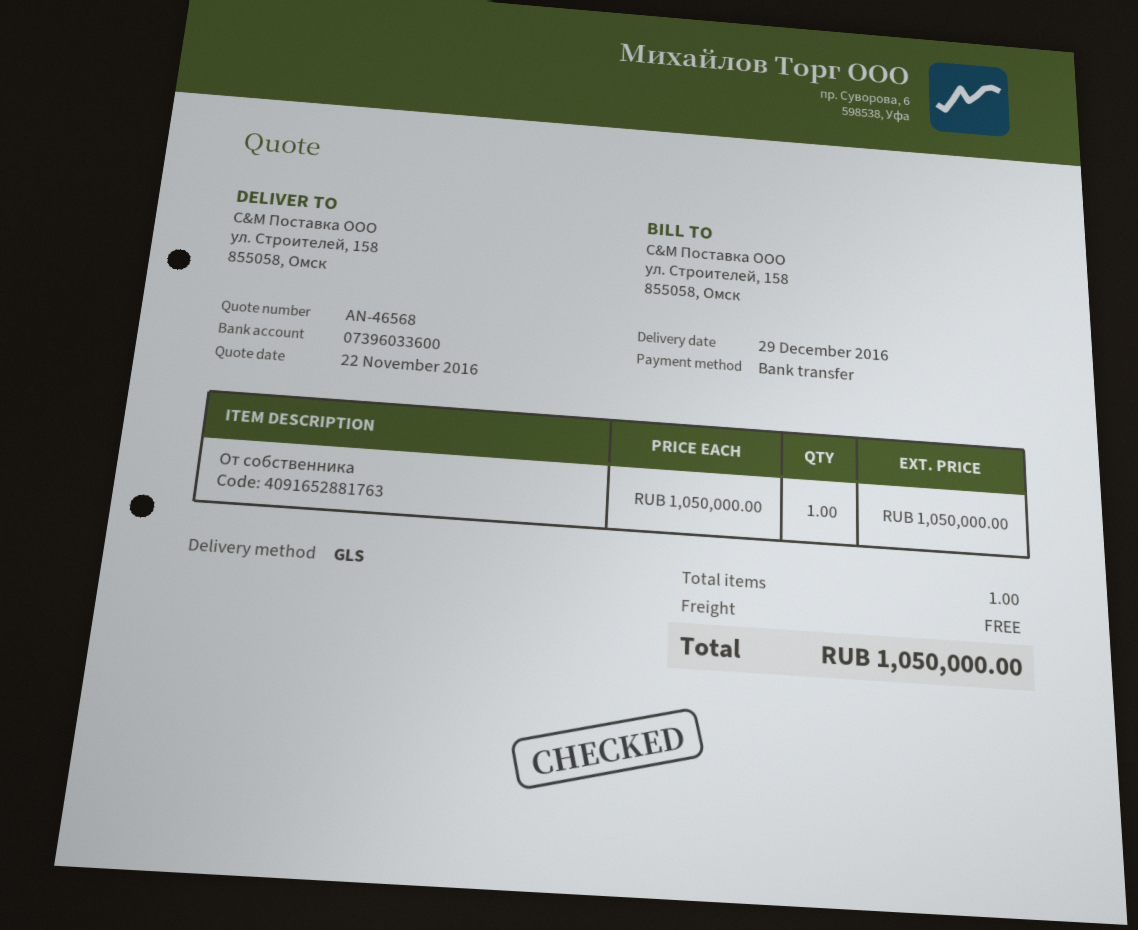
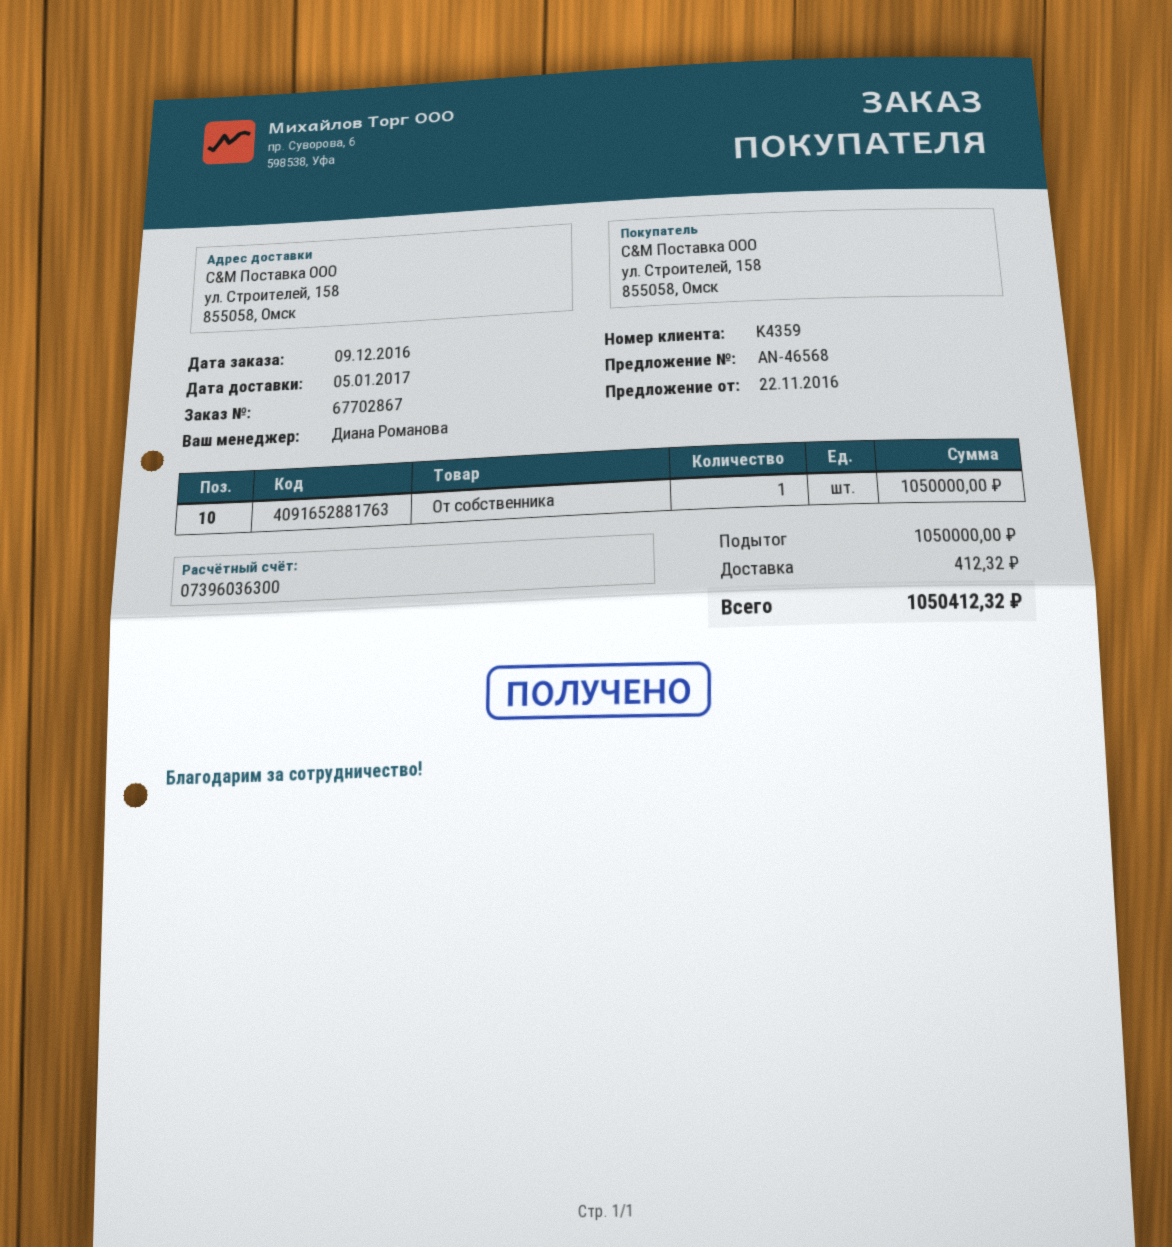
delivery date: 2016-12-29 -> 2017-01-05
bank account: 07396033600 -> 07396036300
shipping: 0.00 -> 412.32
total: 1050000.00 -> 1050412.32

